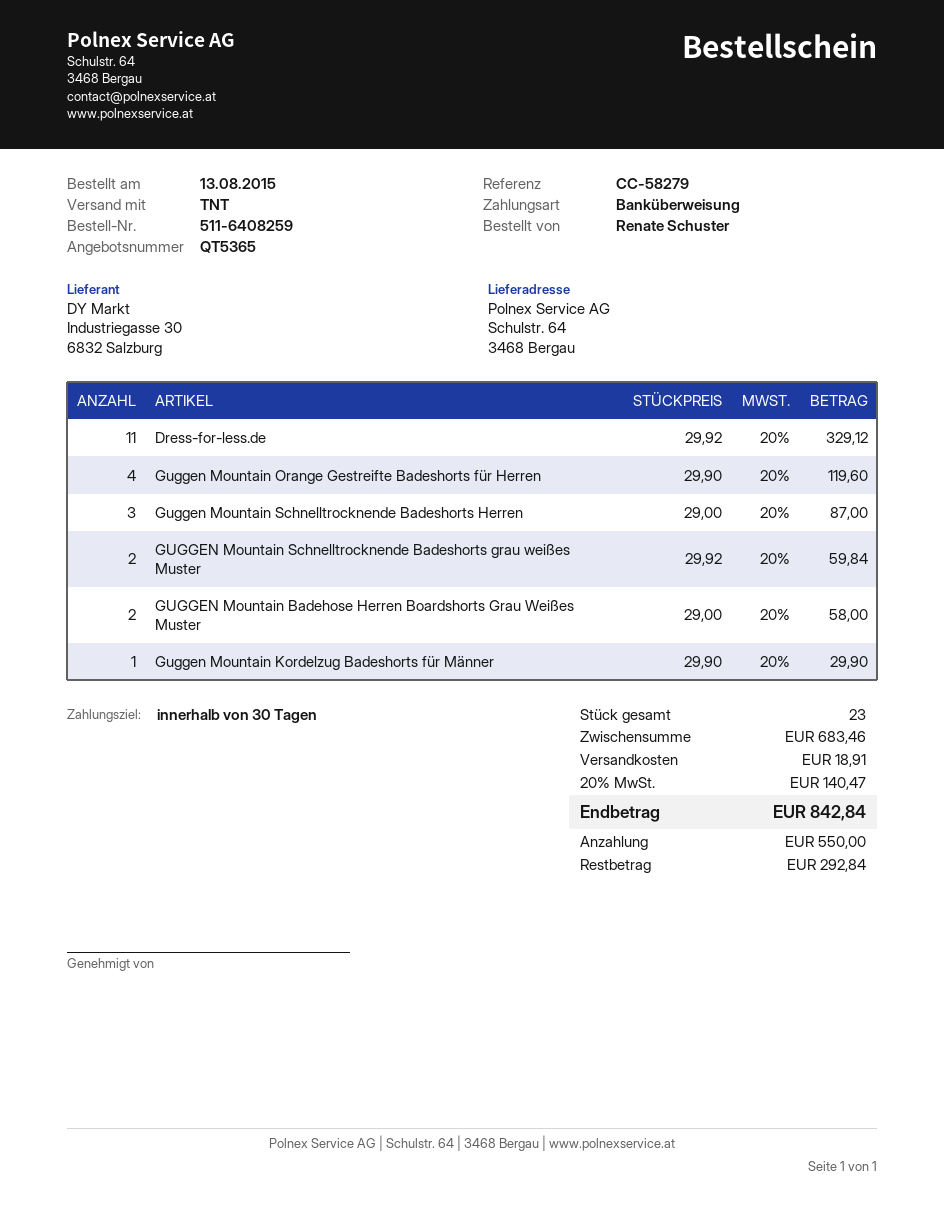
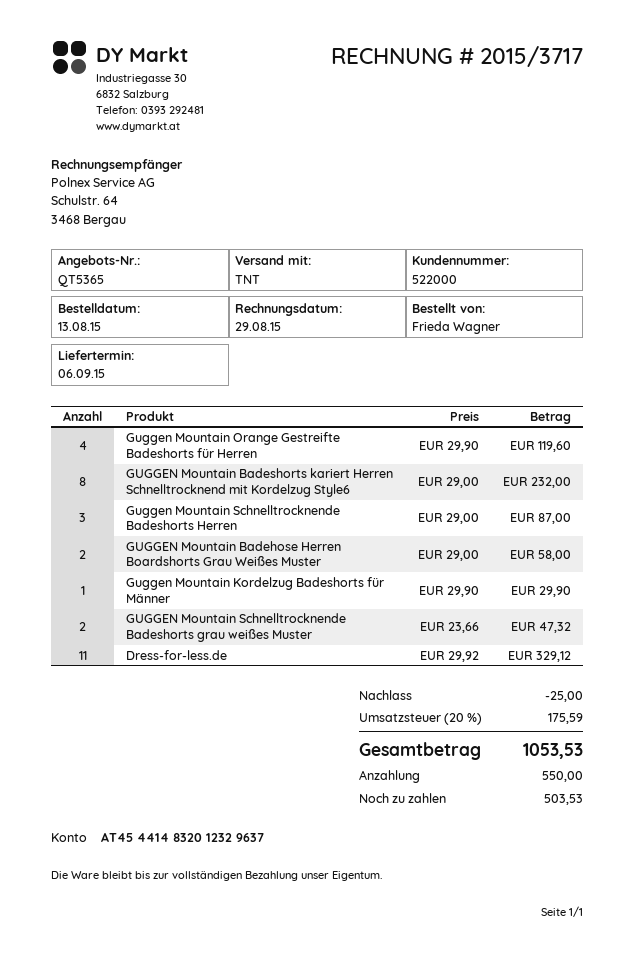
ordered by: Renate Schuster -> Frieda Wagner
GUGGEN Mountain Schnelltrocknende Badeshorts grau weißes Muster: 2 x 29.92 = 59.84 -> 2 x 23.66 = 47.32
GUGGEN Mountain Badeshorts kariert Herren Schnelltrocknend mit Kordelzug Style6: none -> 8 x 29.00 = 232.00
discount: none -> 25.00
shipping: 18.91 -> none
tax: 20% = 140.47 -> 20% = 175.59
total: 842.84 -> 1053.53
balance: 292.84 -> 503.53

